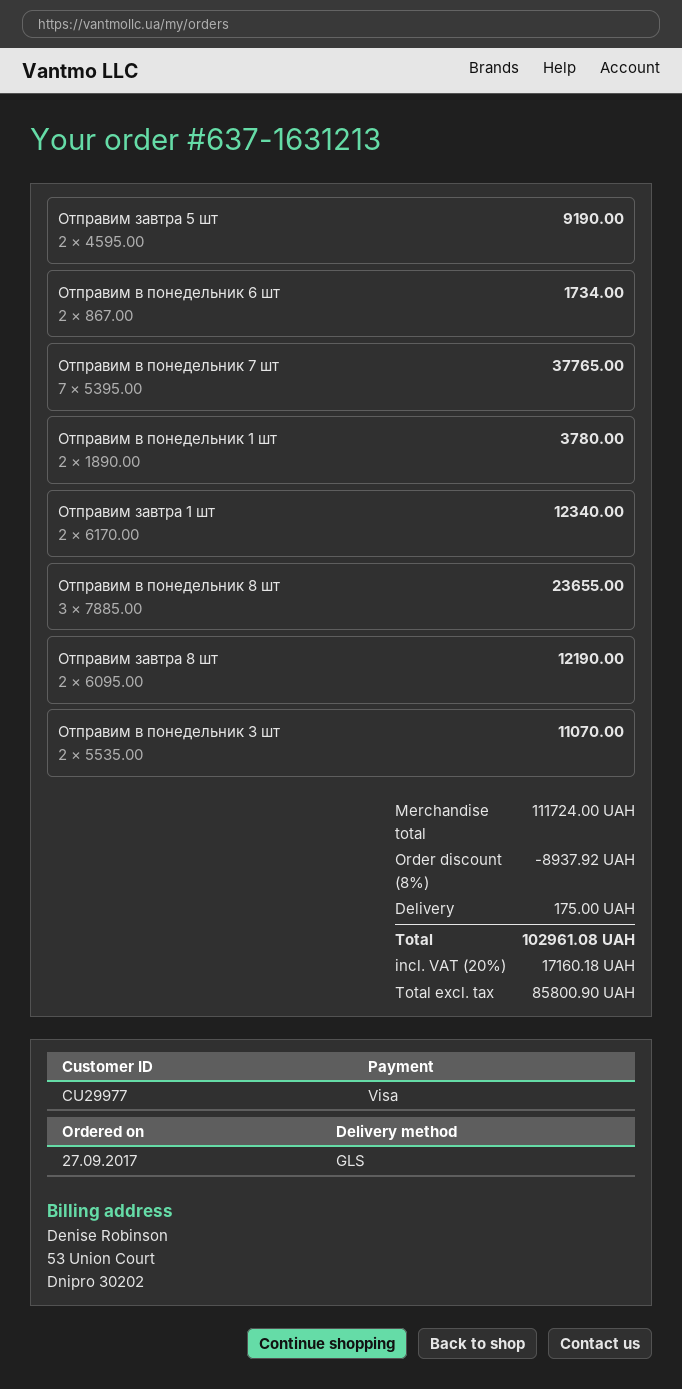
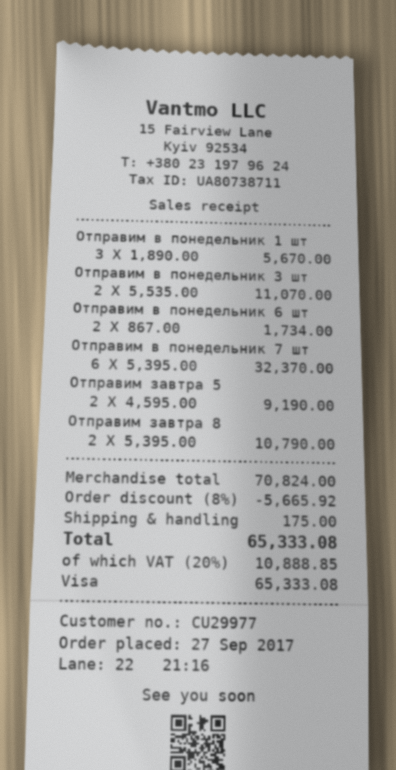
Отправим в понедельник 7 шт: 7 x 5395.00 = 37765.00 -> 6 x 5395.00 = 32370.00
Отправим в понедельник 1 шт: 2 x 1890.00 = 3780.00 -> 3 x 1890.00 = 5670.00
Отправим завтра 1 шт: 2 x 6170.00 = 12340.00 -> none
Отправим в понедельник 8 шт: 3 x 7885.00 = 23655.00 -> none
Отправим завтра 8 шт: 2 x 6095.00 = 12190.00 -> 2 x 5395.00 = 10790.00
subtotal: 111724.00 -> 70824.00
discount: 8% = 8937.92 -> 8% = 5665.92
tax: 20% = 17160.18 -> 20% = 10888.85
total: 102961.08 -> 65333.08

